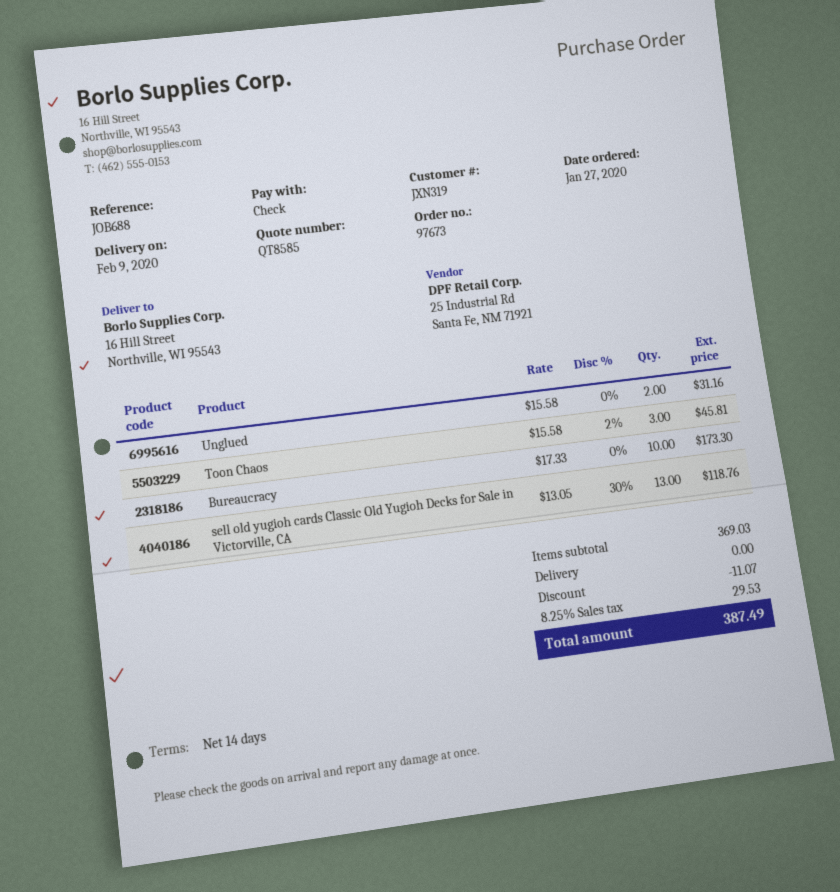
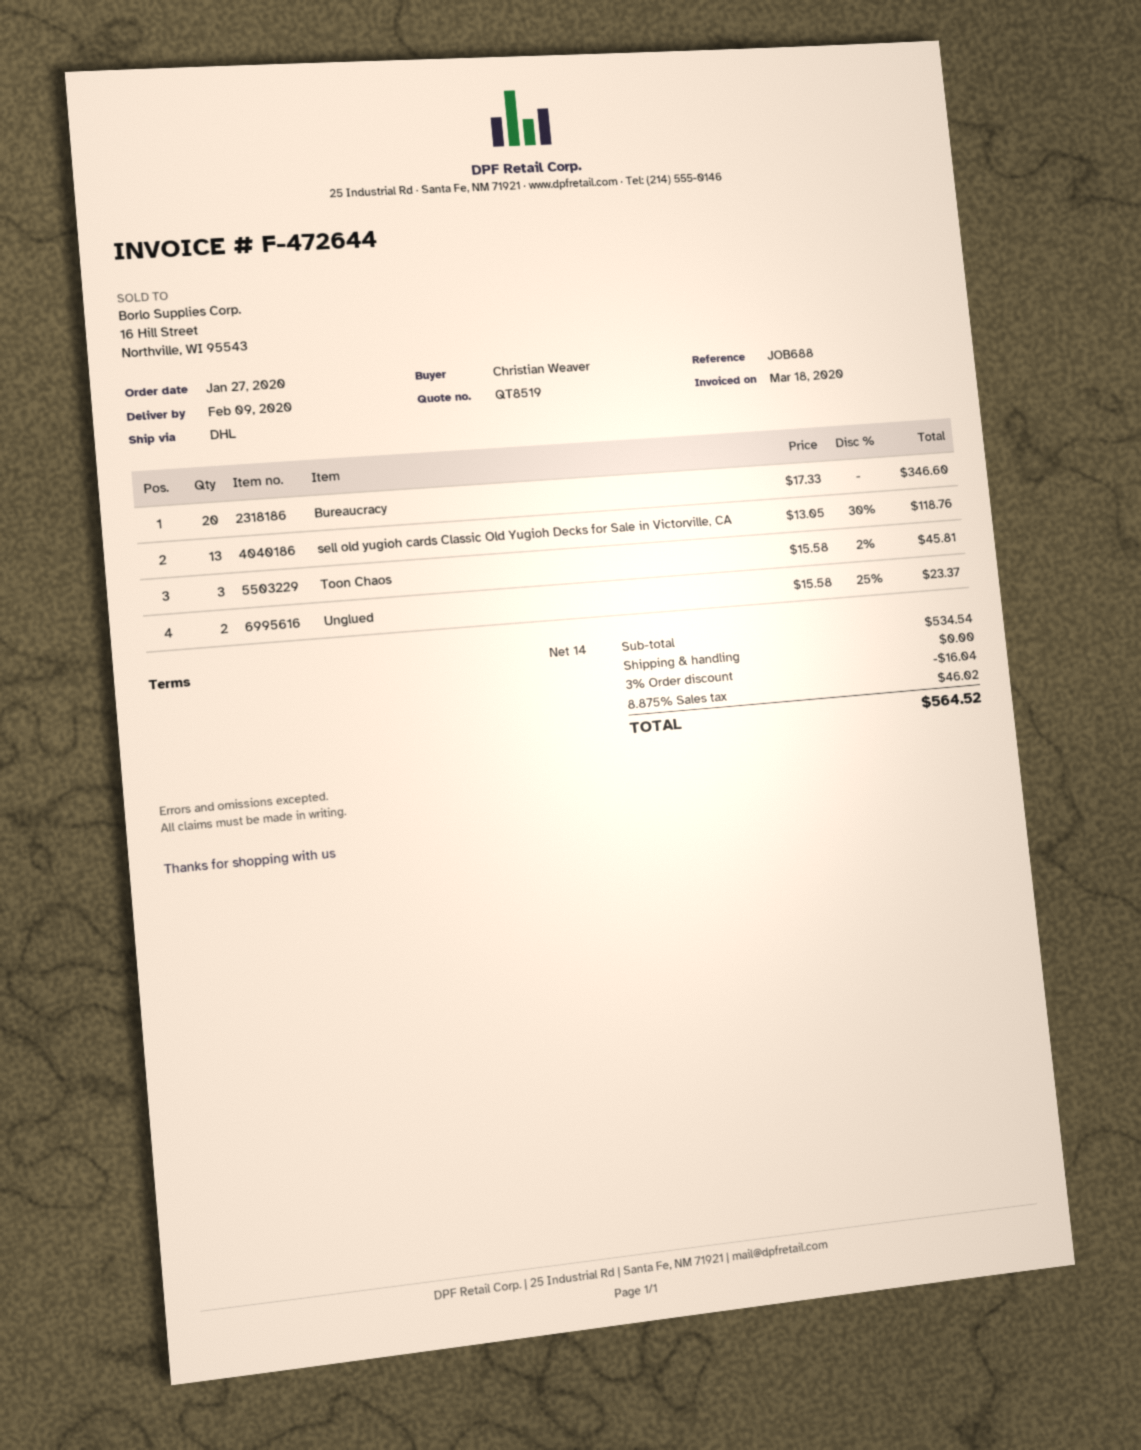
quote number: QT8585 -> QT8519
Unglued: 2 x 15.58 = 31.16 -> 2 x 15.58 - 25% = 23.37
Bureaucracy: 10 x 17.33 = 173.30 -> 20 x 17.33 = 346.60
subtotal: 369.03 -> 534.54
discount: 11.07 -> 16.04
tax: 8.25% = 29.53 -> 8.875% = 46.02
total: 387.49 -> 564.52

